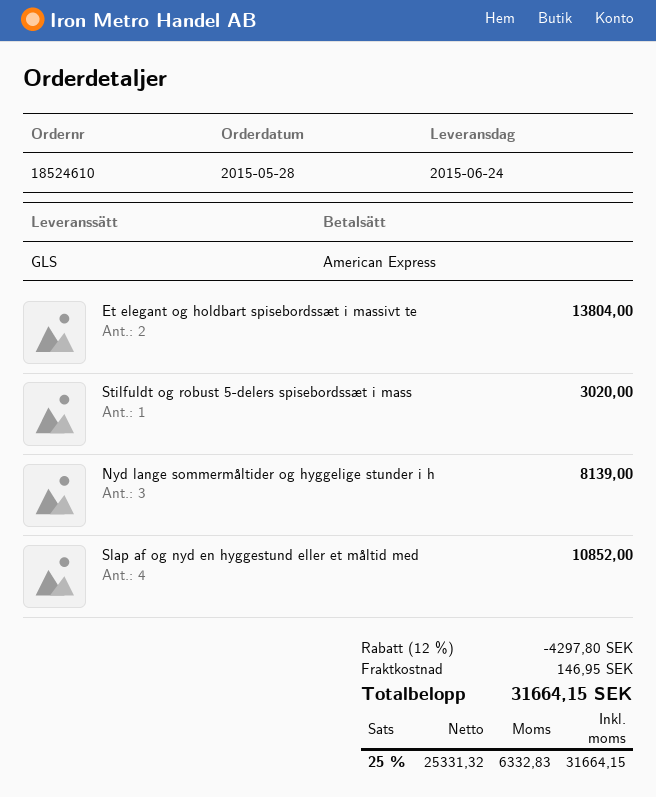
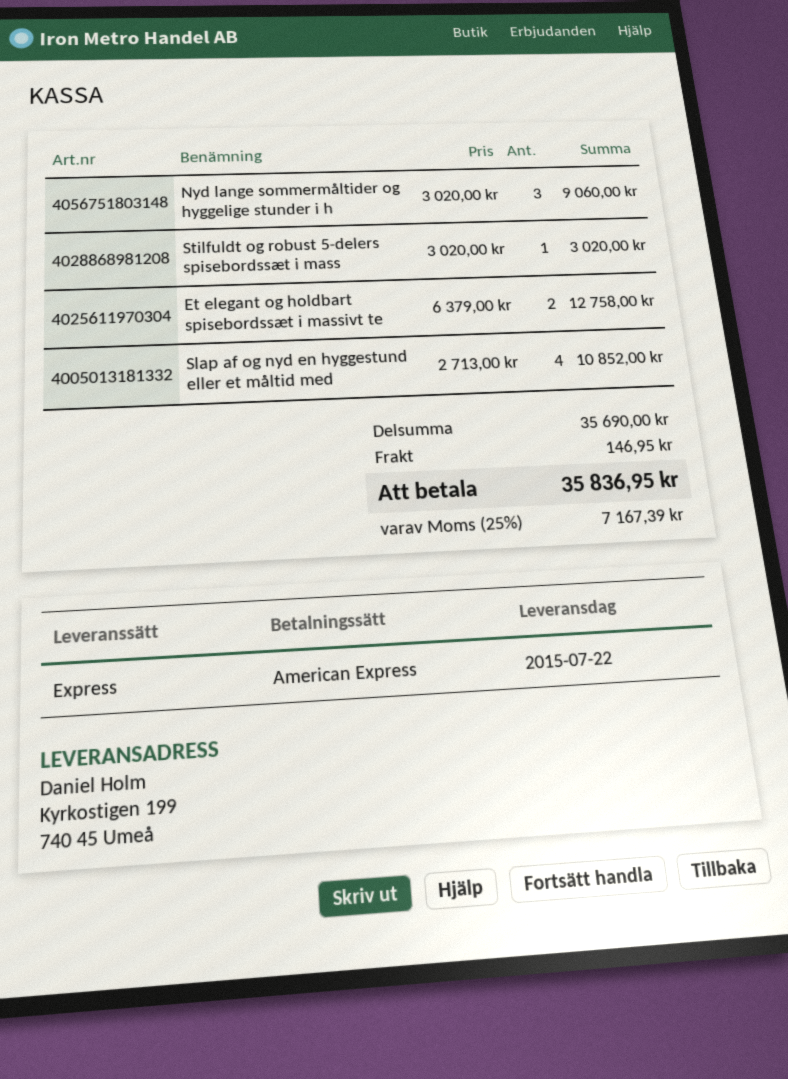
delivery date: 2015-06-24 -> 2015-07-22
shipping method: GLS -> express
Et elegant og holdbart spisebordssæt i massivt te: 2 for 13804.00 -> 2 for 12758.00
Nyd lange sommermåltider og hyggelige stunder i h: 3 for 8139.00 -> 3 for 9060.00
discount: 12% = 4297.80 -> none
tax: 25% = 6332.83 -> 25% = 7167.39
total: 31664.15 -> 35836.95

